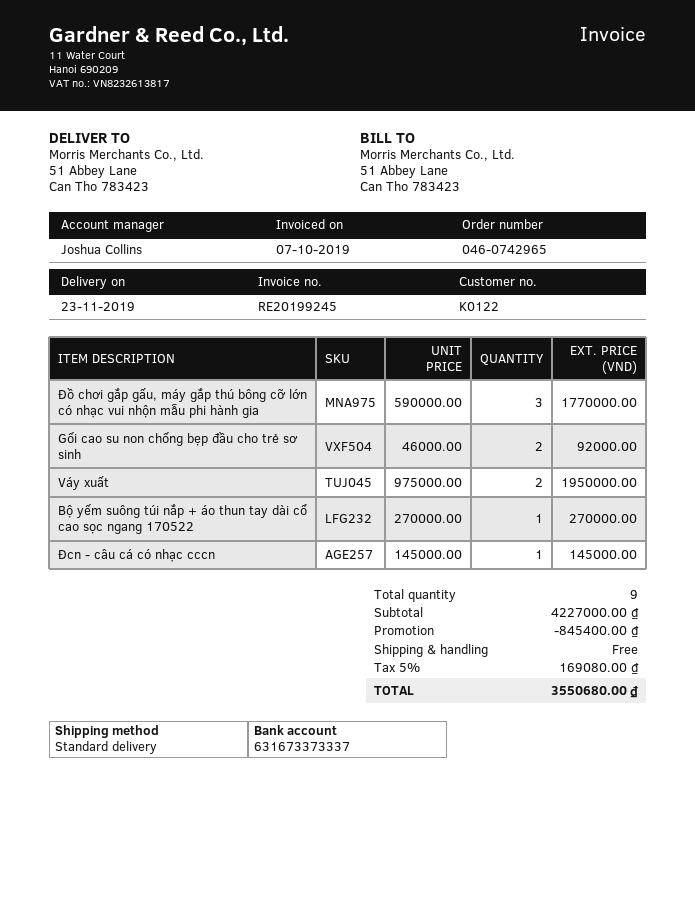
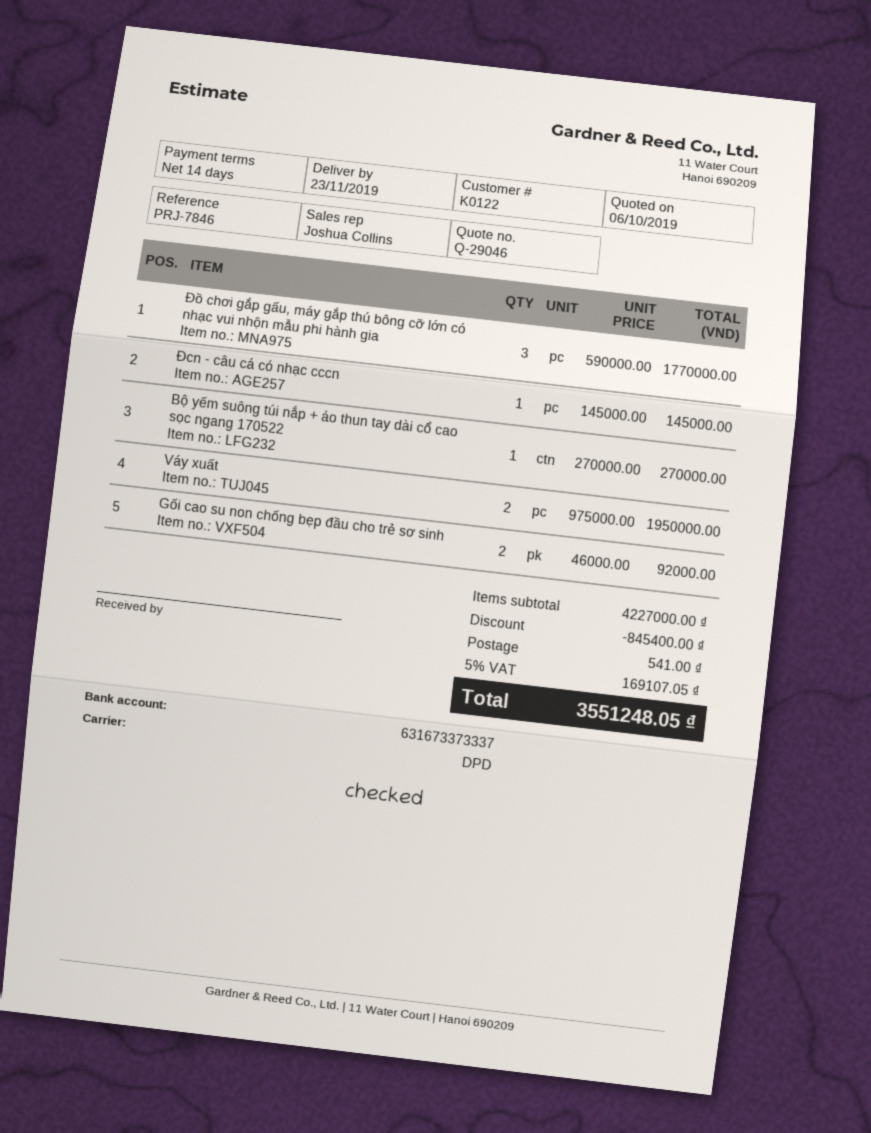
shipping method: standard -> DPD
shipping: 0.00 -> 541.00
tax: 5% = 169080.00 -> 5% = 169107.05
total: 3550680.00 -> 3551248.05

